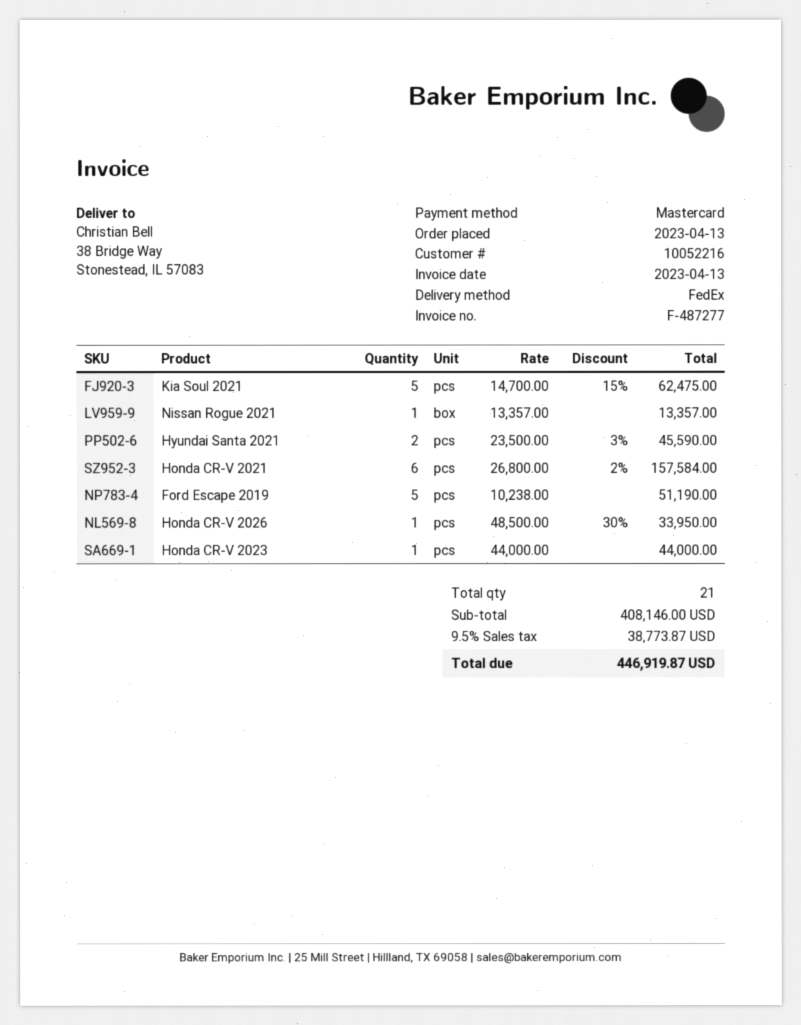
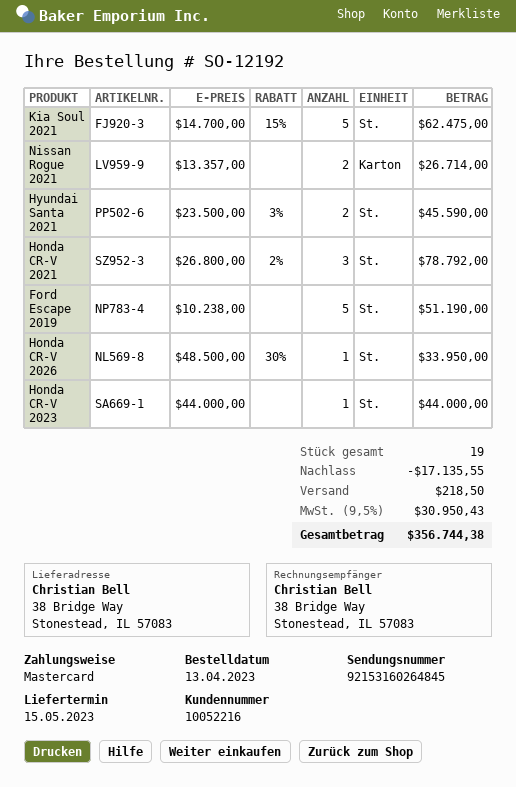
Nissan Rogue 2021: 1 x 13357.00 = 13357.00 -> 2 x 13357.00 = 26714.00
Honda CR-V 2021: 6 x 26800.00 - 2% = 157584.00 -> 3 x 26800.00 - 2% = 78792.00
total quantity: 21 -> 19
discount: none -> 17135.55
shipping: none -> 218.50
tax: 9.5% = 38773.87 -> 9.5% = 30950.43
total: 446919.87 -> 356744.38

